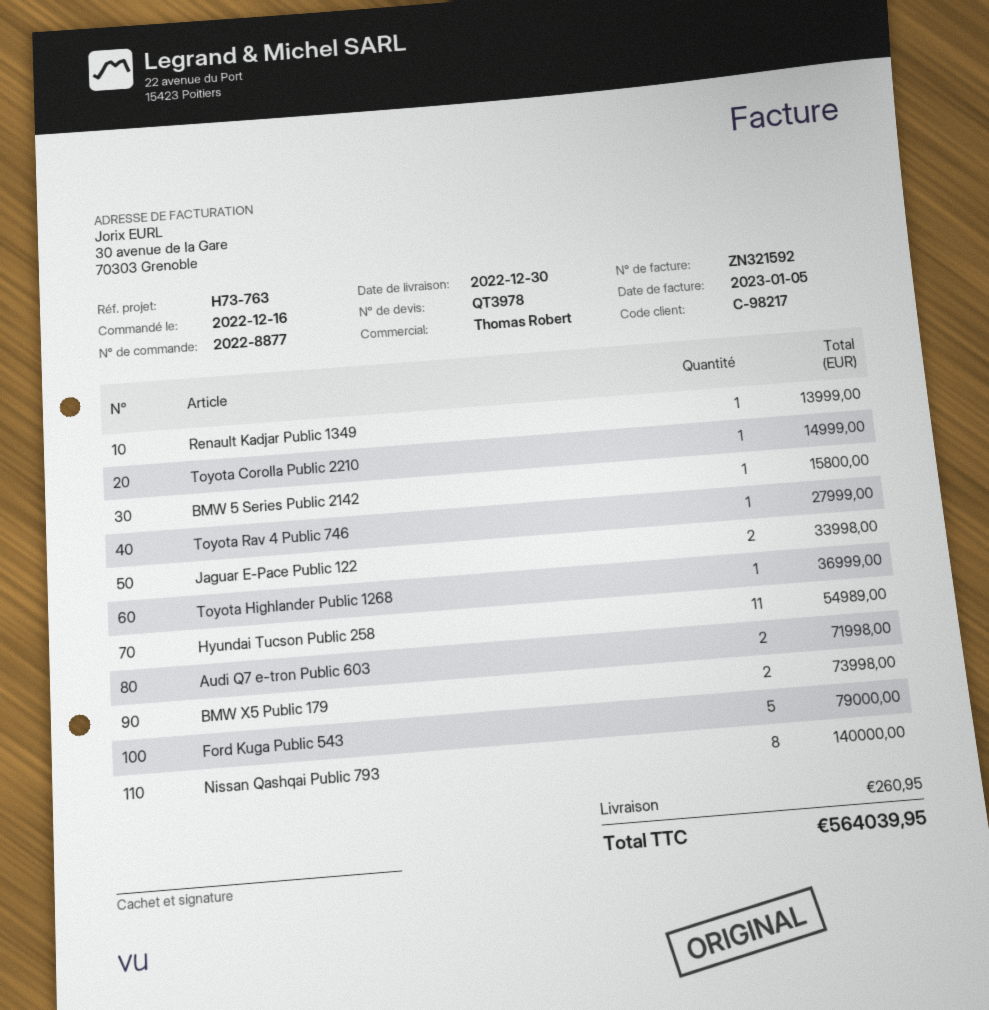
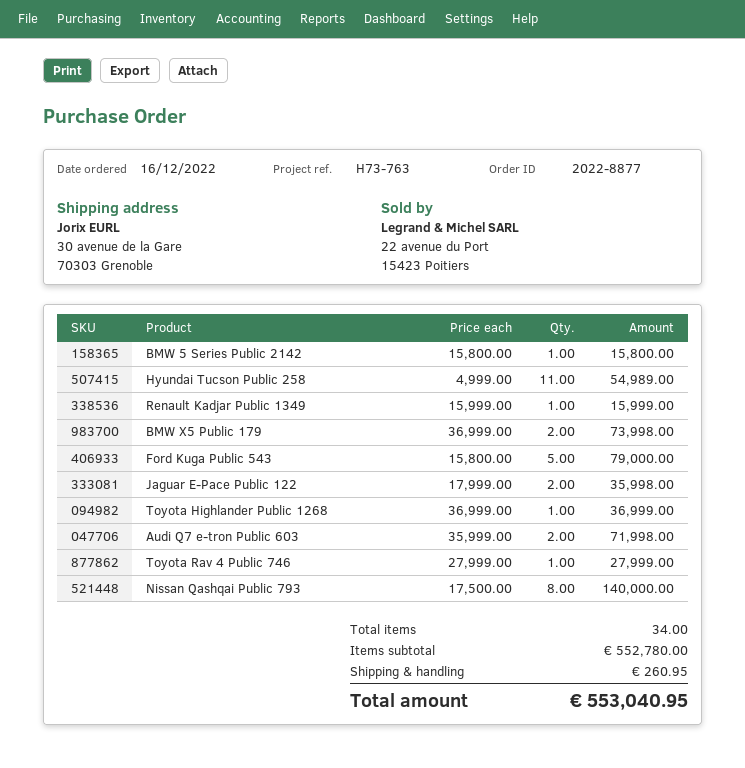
Renault Kadjar Public 1349: 1 for 13999.00 -> 1 for 15999.00
Toyota Corolla Public 2210: 1 for 14999.00 -> none
Jaguar E-Pace Public 122: 2 for 33998.00 -> 2 for 35998.00
total: 564039.95 -> 553040.95

